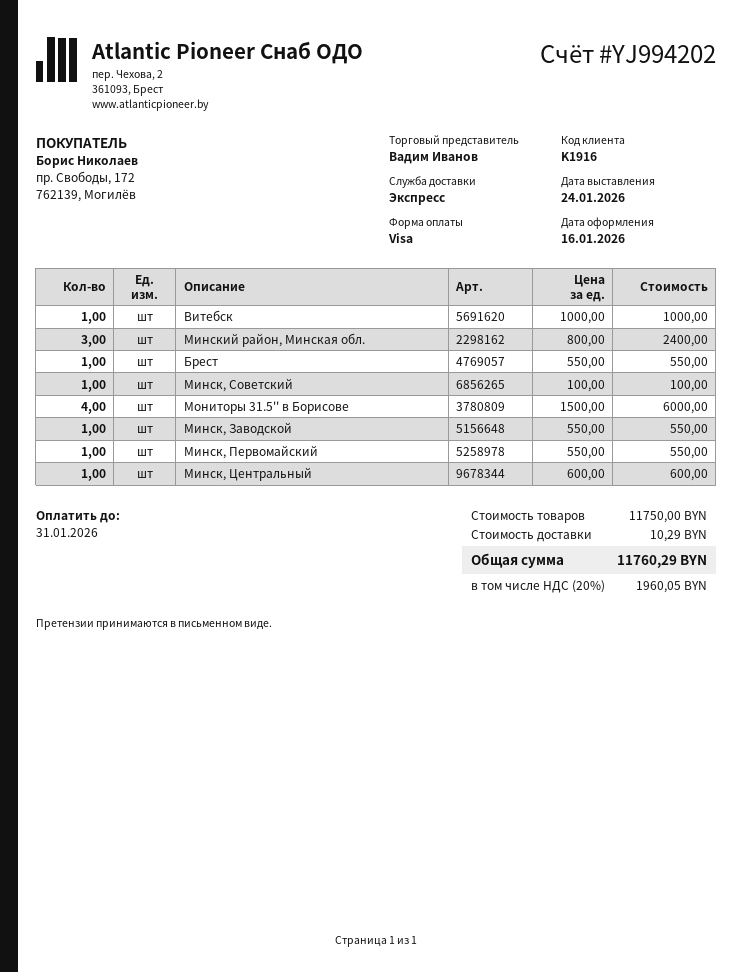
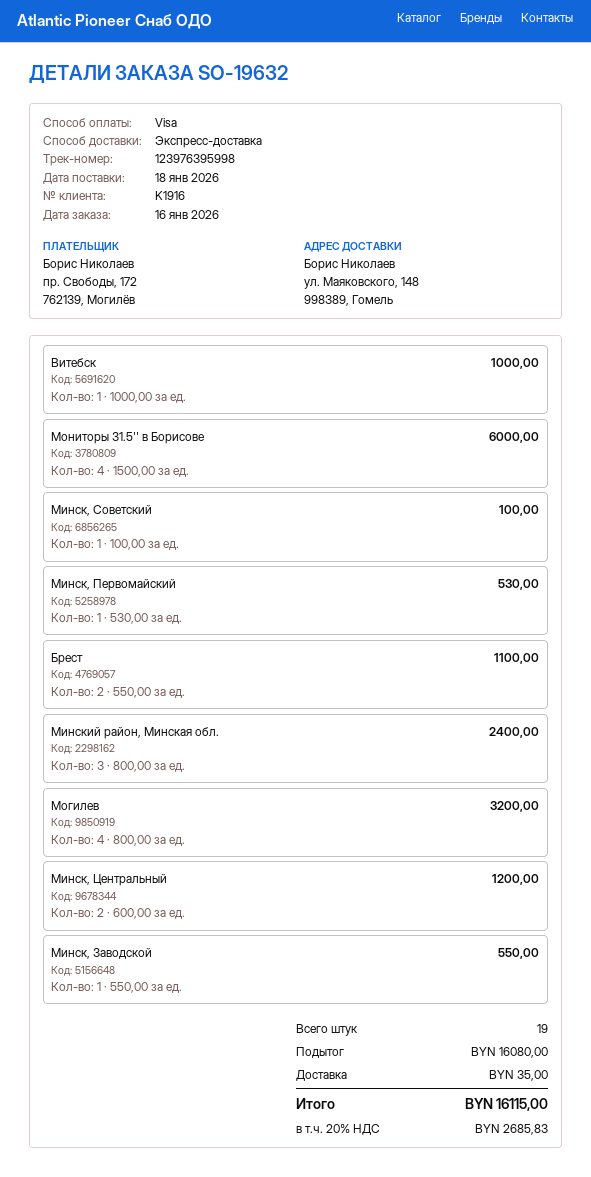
Брест: 1 x 550.00 = 550.00 -> 2 x 550.00 = 1100.00
Минск, Первомайский: 1 x 550.00 = 550.00 -> 1 x 530.00 = 530.00
Минск, Центральный: 1 x 600.00 = 600.00 -> 2 x 600.00 = 1200.00
Могилев: none -> 4 x 800.00 = 3200.00
subtotal: 11750.00 -> 16080.00
shipping: 10.29 -> 35.00
tax: 20% = 1960.05 -> 20% = 2685.83
total: 11760.29 -> 16115.00

